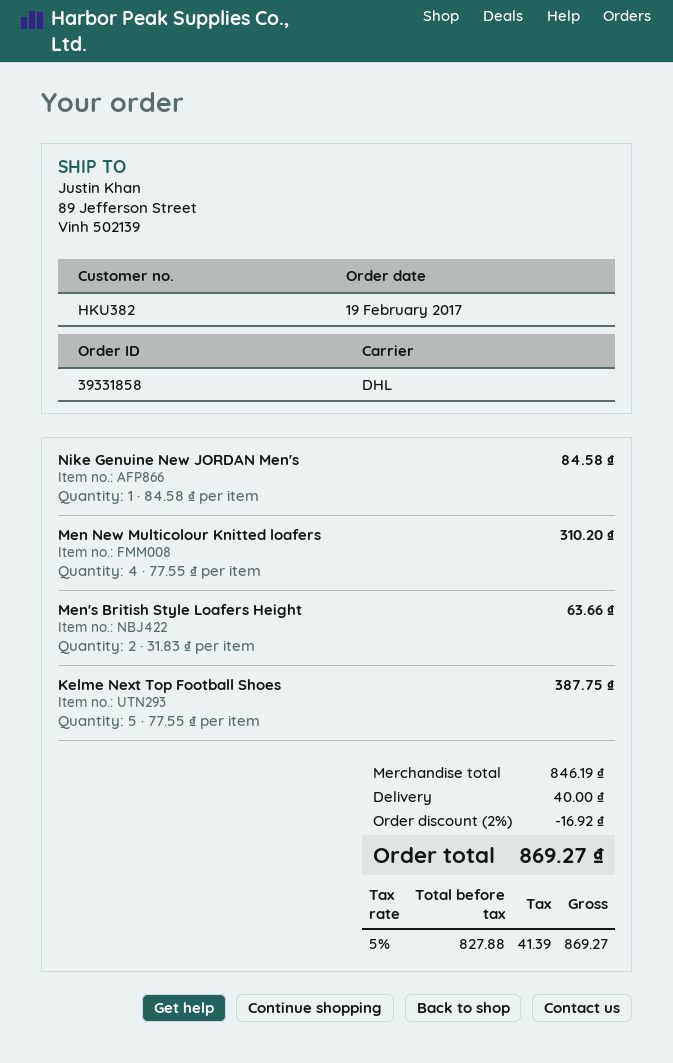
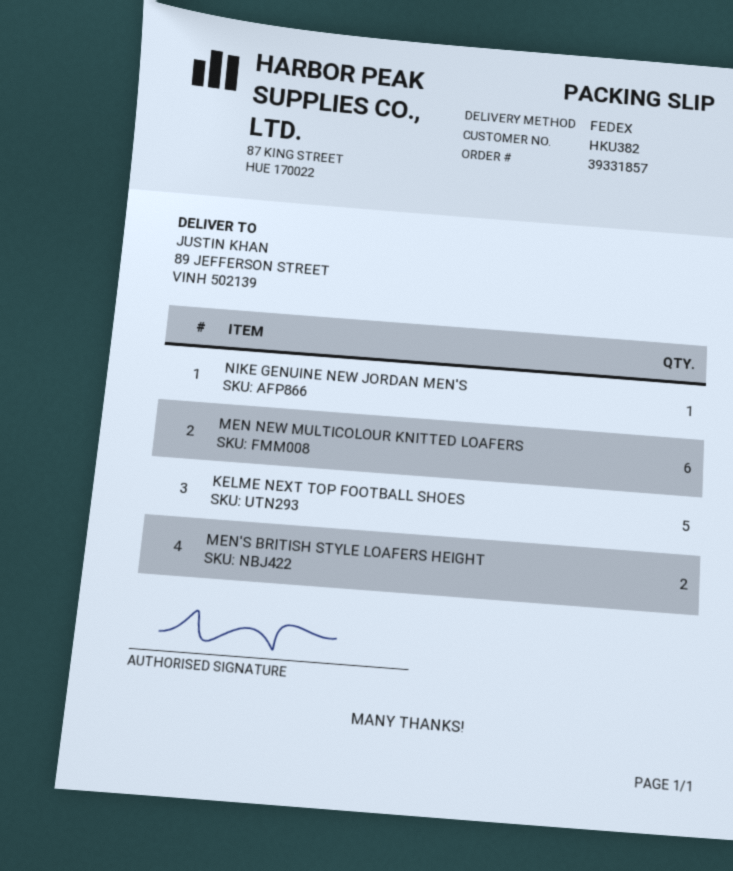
order number: 39331858 -> 39331857
shipping method: DHL -> FedEx
Men New Multicolour Knitted loafers: 4 -> 6

